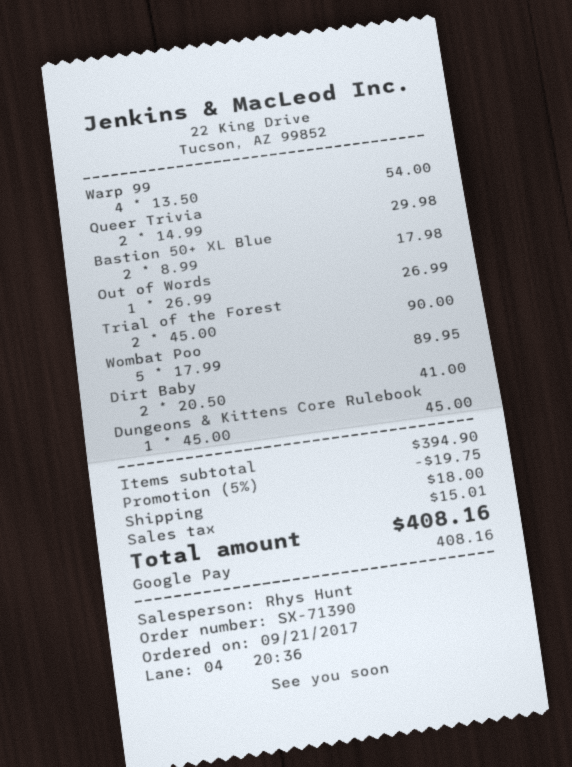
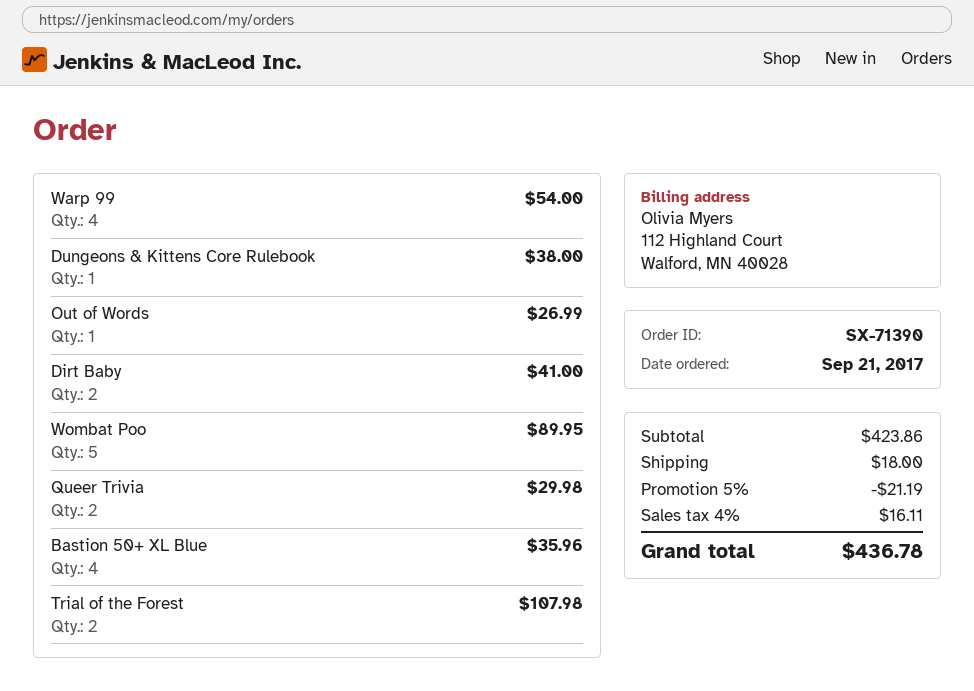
Bastion 50+ XL Blue: 2 for 17.98 -> 4 for 35.96
Trial of the Forest: 2 for 90.00 -> 2 for 107.98
Dungeons & Kittens Core Rulebook: 1 for 45.00 -> 1 for 38.00
subtotal: 394.90 -> 423.86
discount: 5% = 19.75 -> 5% = 21.19
tax: 15.01 -> 16.11
total: 408.16 -> 436.78

